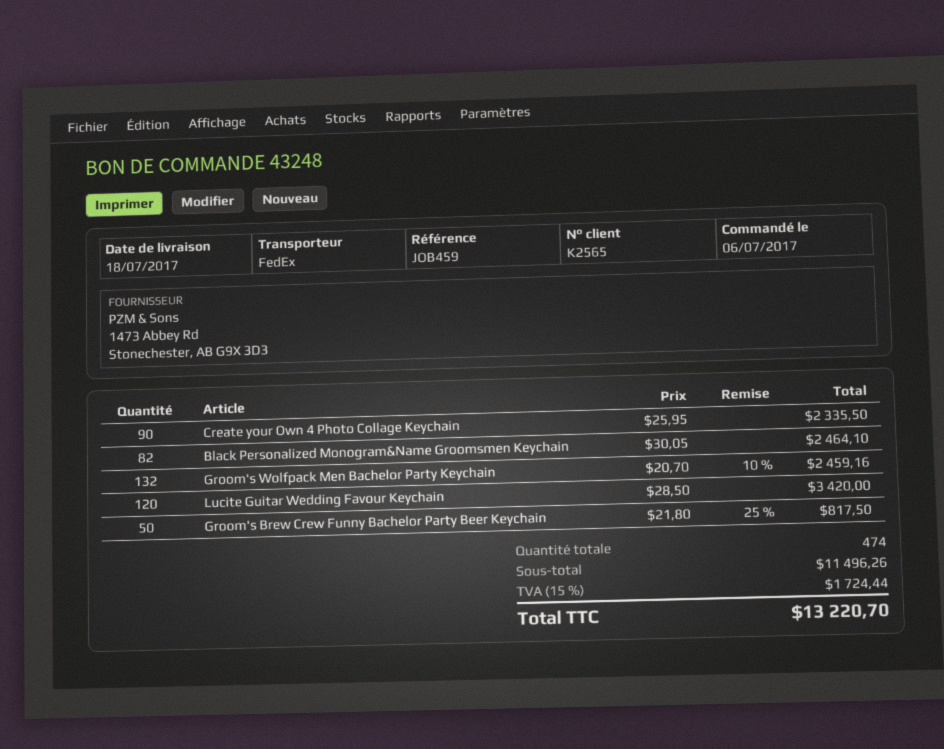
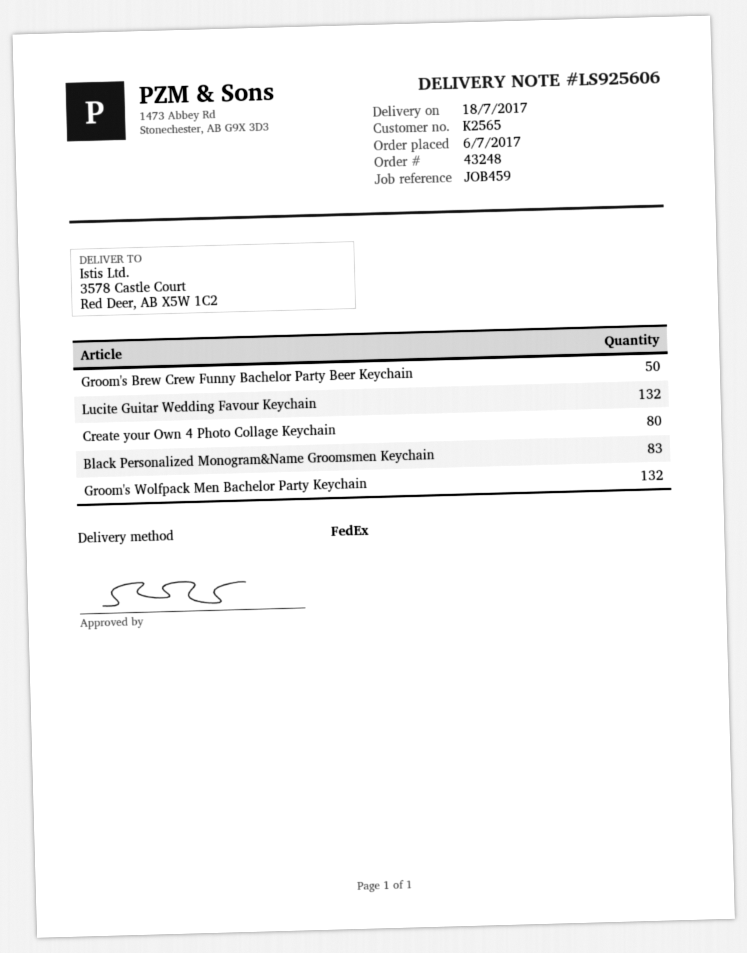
Create your Own 4 Photo Collage Keychain: 90 -> 80
Black Personalized Monogram&Name Groomsmen Keychain: 82 -> 83
Lucite Guitar Wedding Favour Keychain: 120 -> 132

